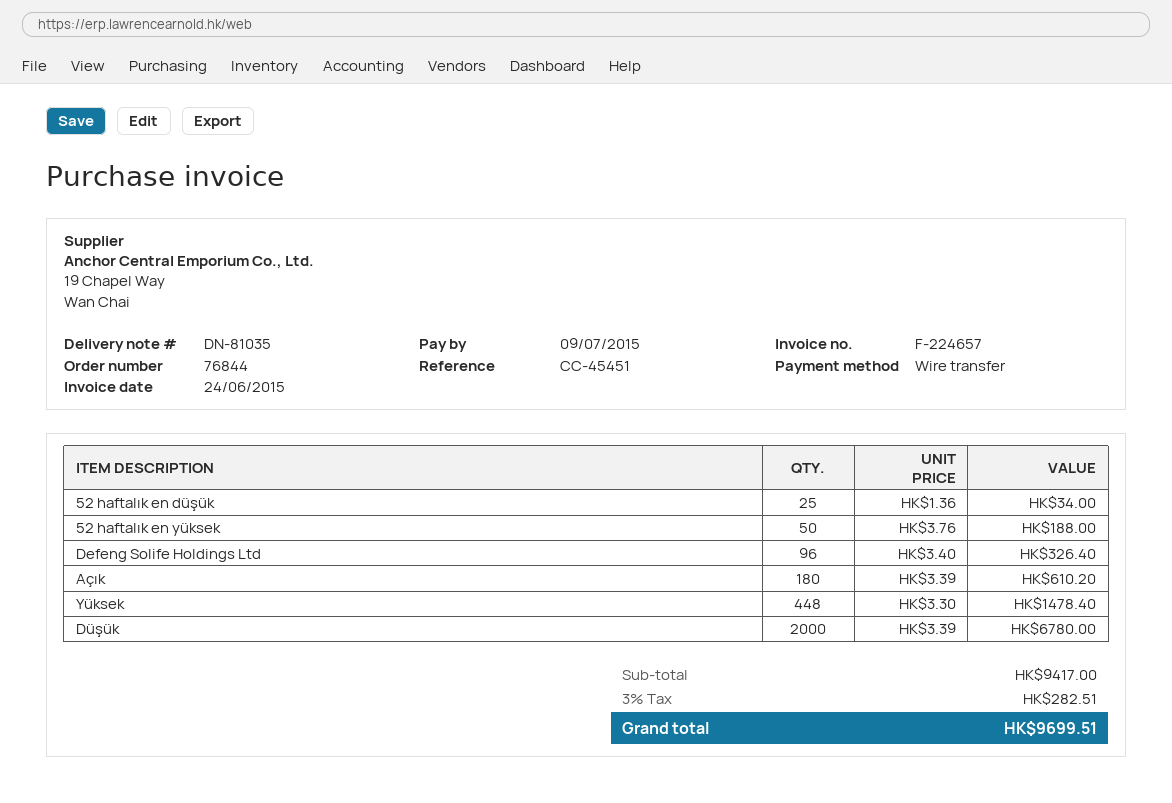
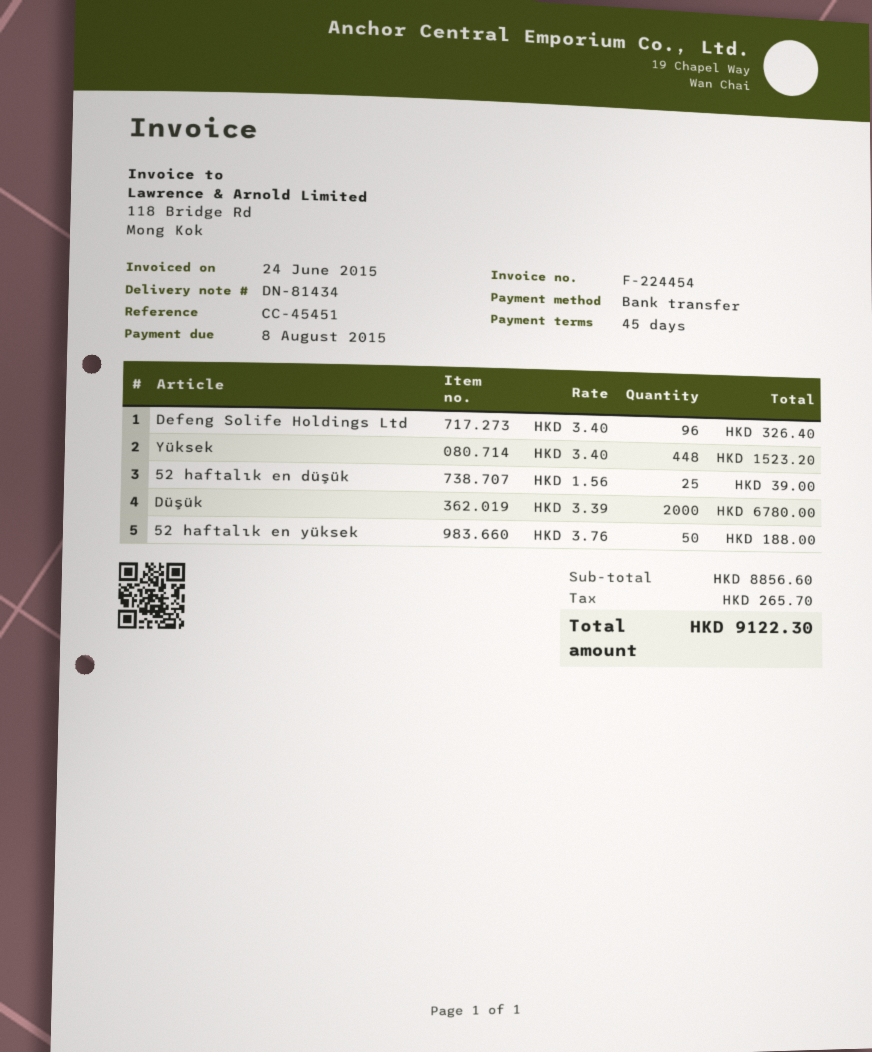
delivery note number: DN-81035 -> DN-81434
invoice number: F-224657 -> F-224454
due date: 2015-07-09 -> 2015-08-08
52 haftalık en düşük: 25 x 1.36 = 34.00 -> 25 x 1.56 = 39.00
Açık: 180 x 3.39 = 610.20 -> none
Yüksek: 448 x 3.30 = 1478.40 -> 448 x 3.40 = 1523.20
subtotal: 9417.00 -> 8856.60
tax: 282.51 -> 265.70
total: 9699.51 -> 9122.30

